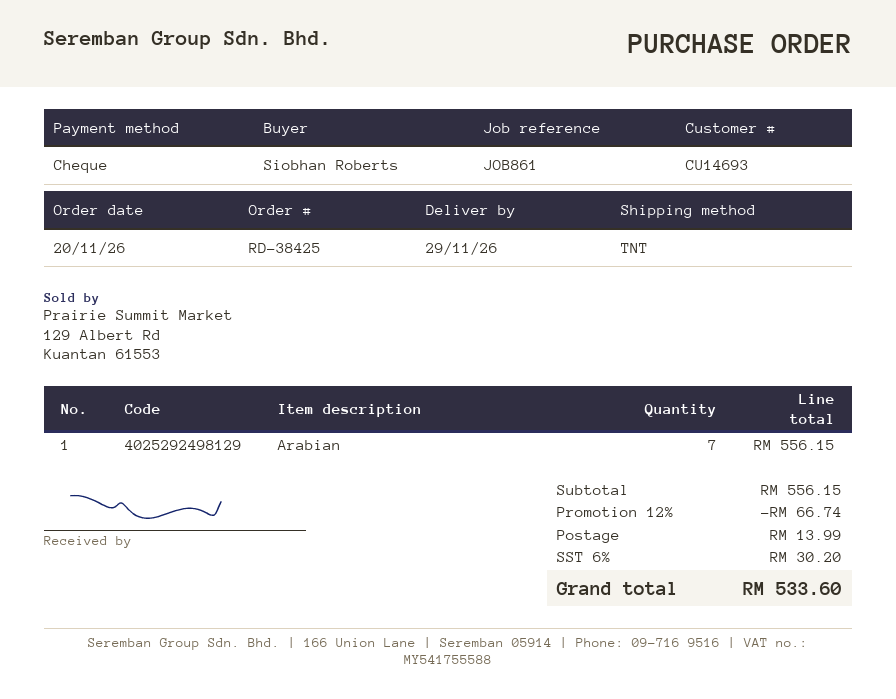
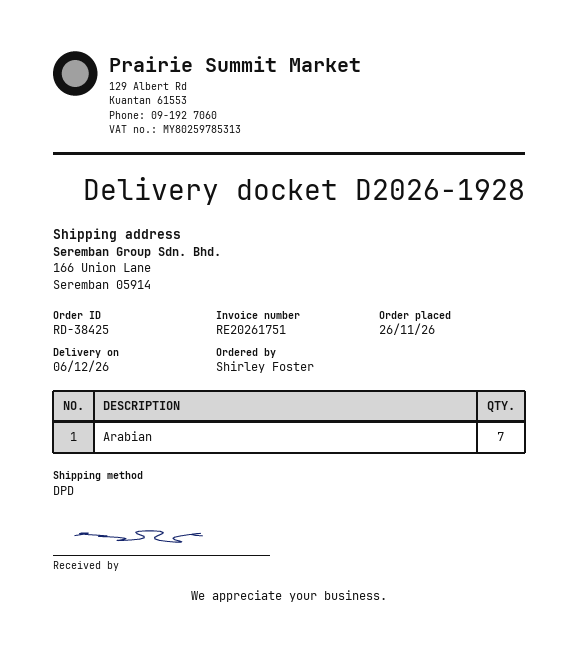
order date: 2026-11-20 -> 2026-11-26
delivery date: 2026-11-29 -> 2026-12-06
ordered by: Siobhan Roberts -> Shirley Foster
shipping method: TNT -> DPD

